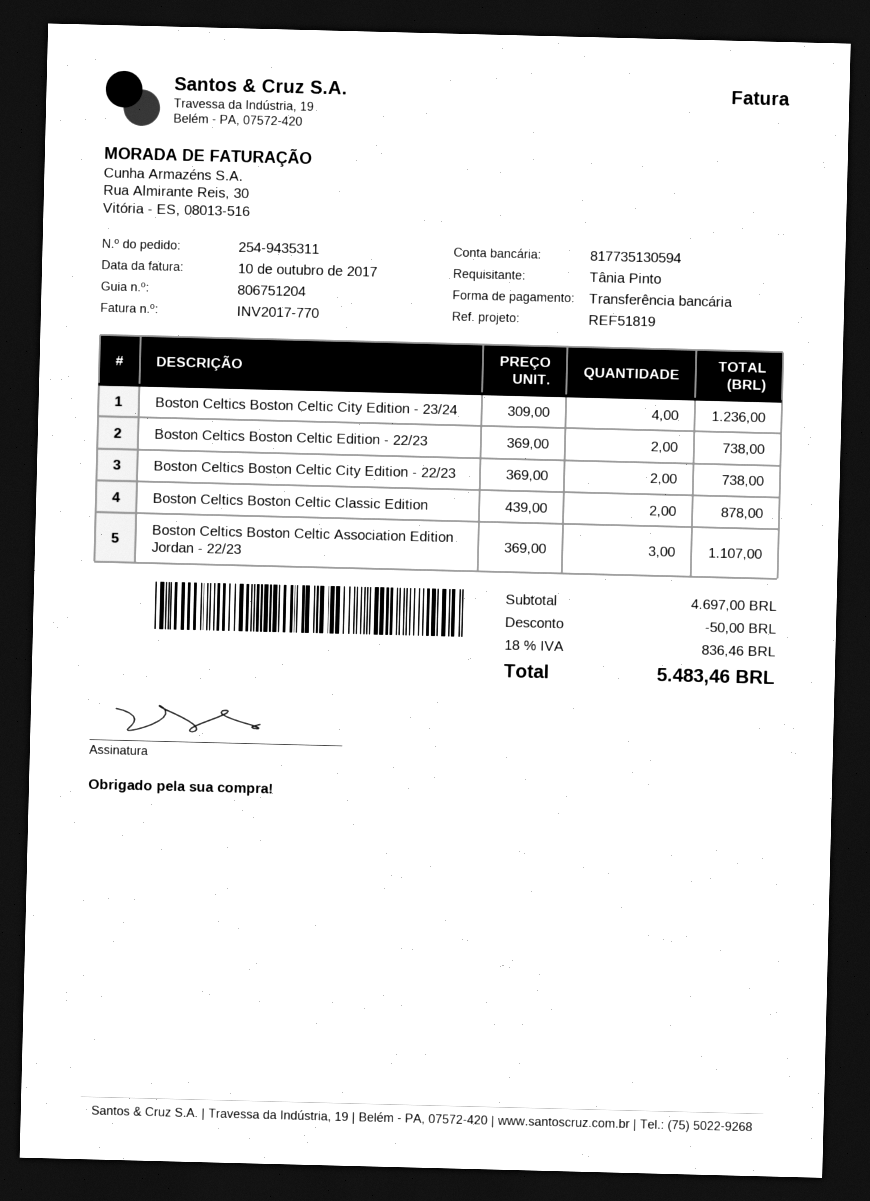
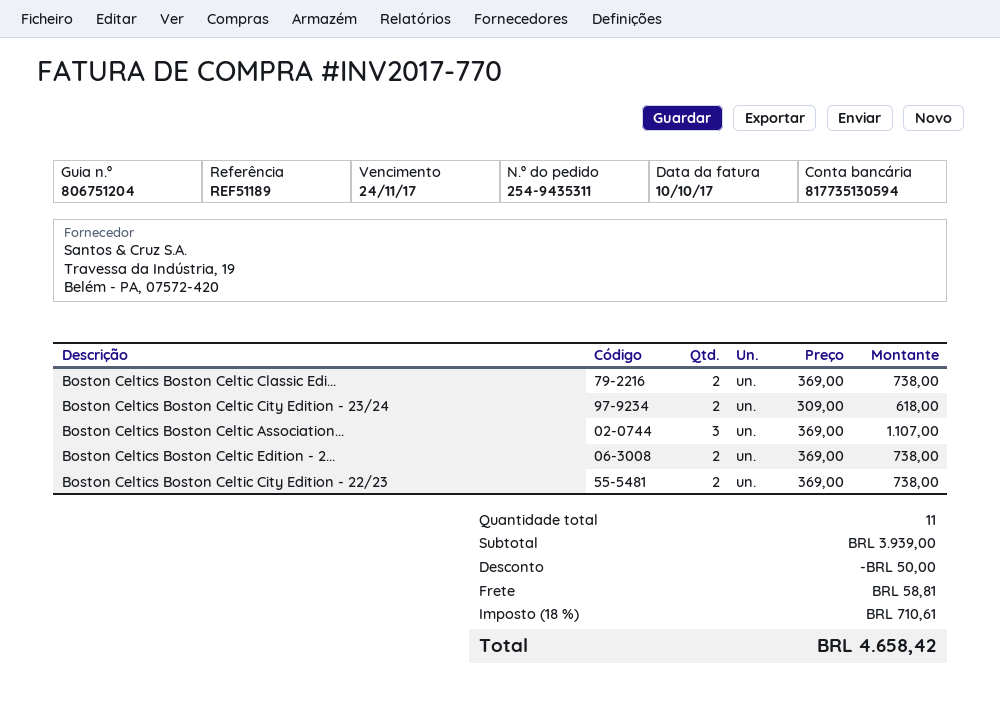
reference: REF51819 -> REF51189
Boston Celtics Boston Celtic City Edition - 23/24: 4 x 309.00 = 1236.00 -> 2 x 309.00 = 618.00
Boston Celtics Boston Celtic Classic Edition: 2 x 439.00 = 878.00 -> 2 x 369.00 = 738.00
subtotal: 4697.00 -> 3939.00
shipping: none -> 58.81
tax: 18% = 836.46 -> 18% = 710.61
total: 5483.46 -> 4658.42

